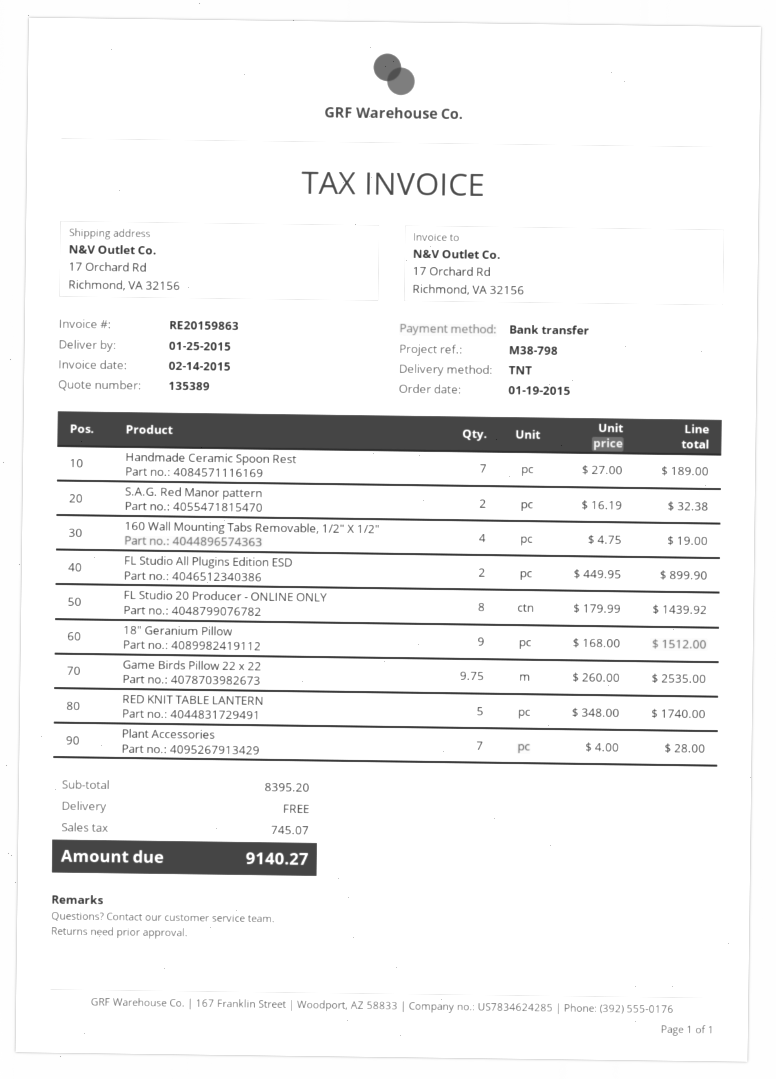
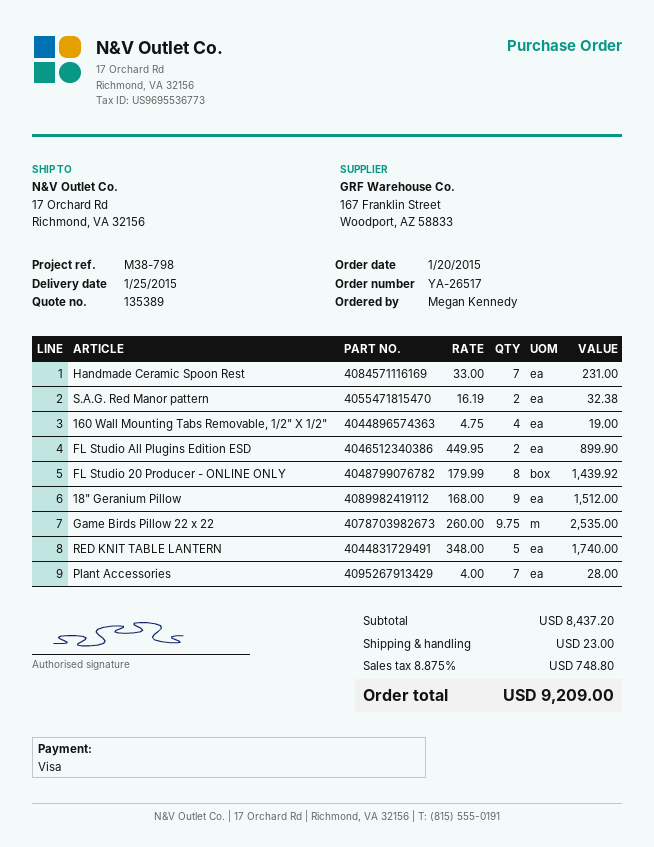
order date: 2015-01-19 -> 2015-01-20
payment method: bank transfer -> Visa
Handmade Ceramic Spoon Rest: 7 x 27.00 = 189.00 -> 7 x 33.00 = 231.00
subtotal: 8395.20 -> 8437.20
shipping: 0.00 -> 23.00
tax: 745.07 -> 748.80
total: 9140.27 -> 9209.00

